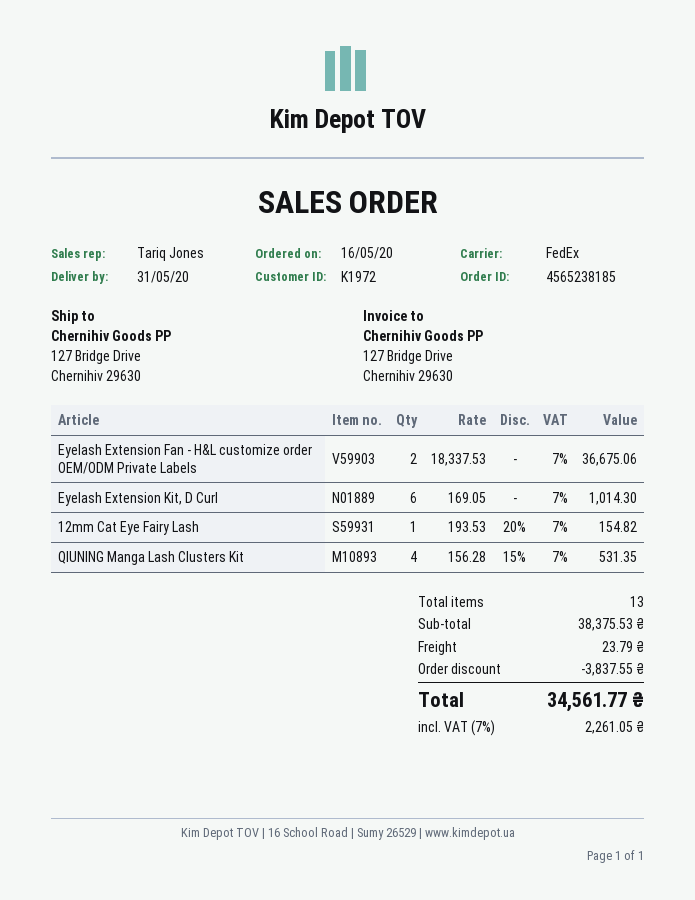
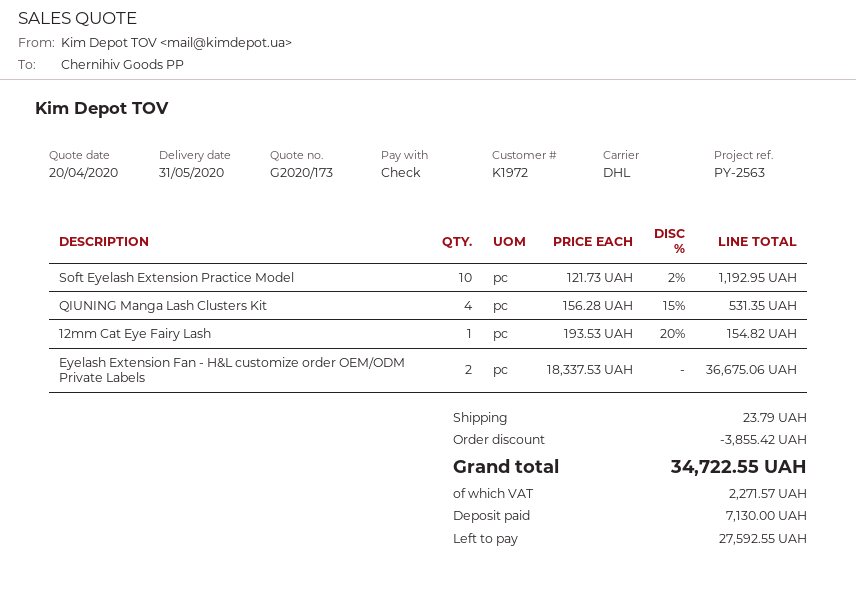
shipping method: FedEx -> DHL
Eyelash Extension Kit, D Curl: 6 x 169.05 = 1014.30 -> none
Soft Eyelash Extension Practice Model: none -> 10 x 121.73 - 2% = 1192.95
discount: 3837.55 -> 3855.42
tax: 2261.05 -> 2271.57
total: 34561.77 -> 34722.55

